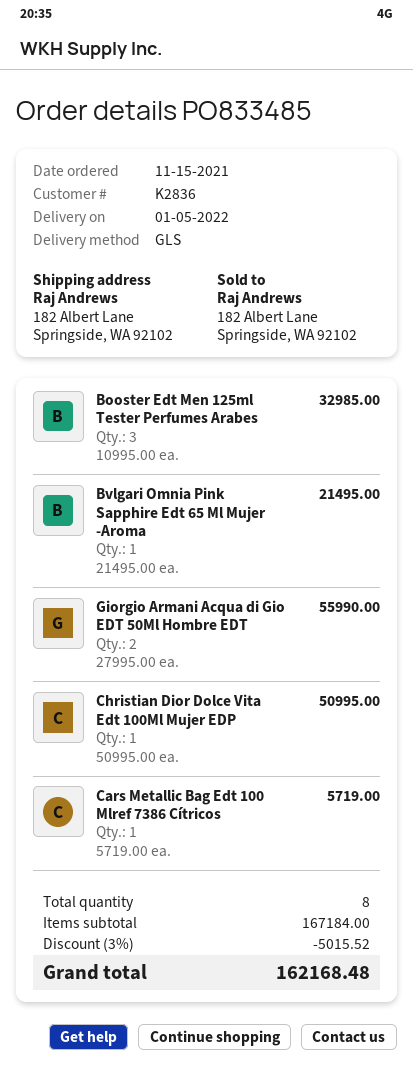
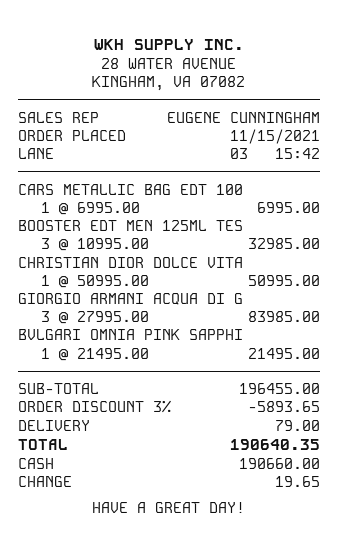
Giorgio Armani Acqua di Gio EDT 50Ml Hombre EDT: 2 x 27995.00 = 55990.00 -> 3 x 27995.00 = 83985.00
Cars Metallic Bag Edt 100 Mlref 7386 Cítricos: 1 x 5719.00 = 5719.00 -> 1 x 6995.00 = 6995.00
subtotal: 167184.00 -> 196455.00
discount: 3% = 5015.52 -> 3% = 5893.65
shipping: none -> 79.00
total: 162168.48 -> 190640.35

